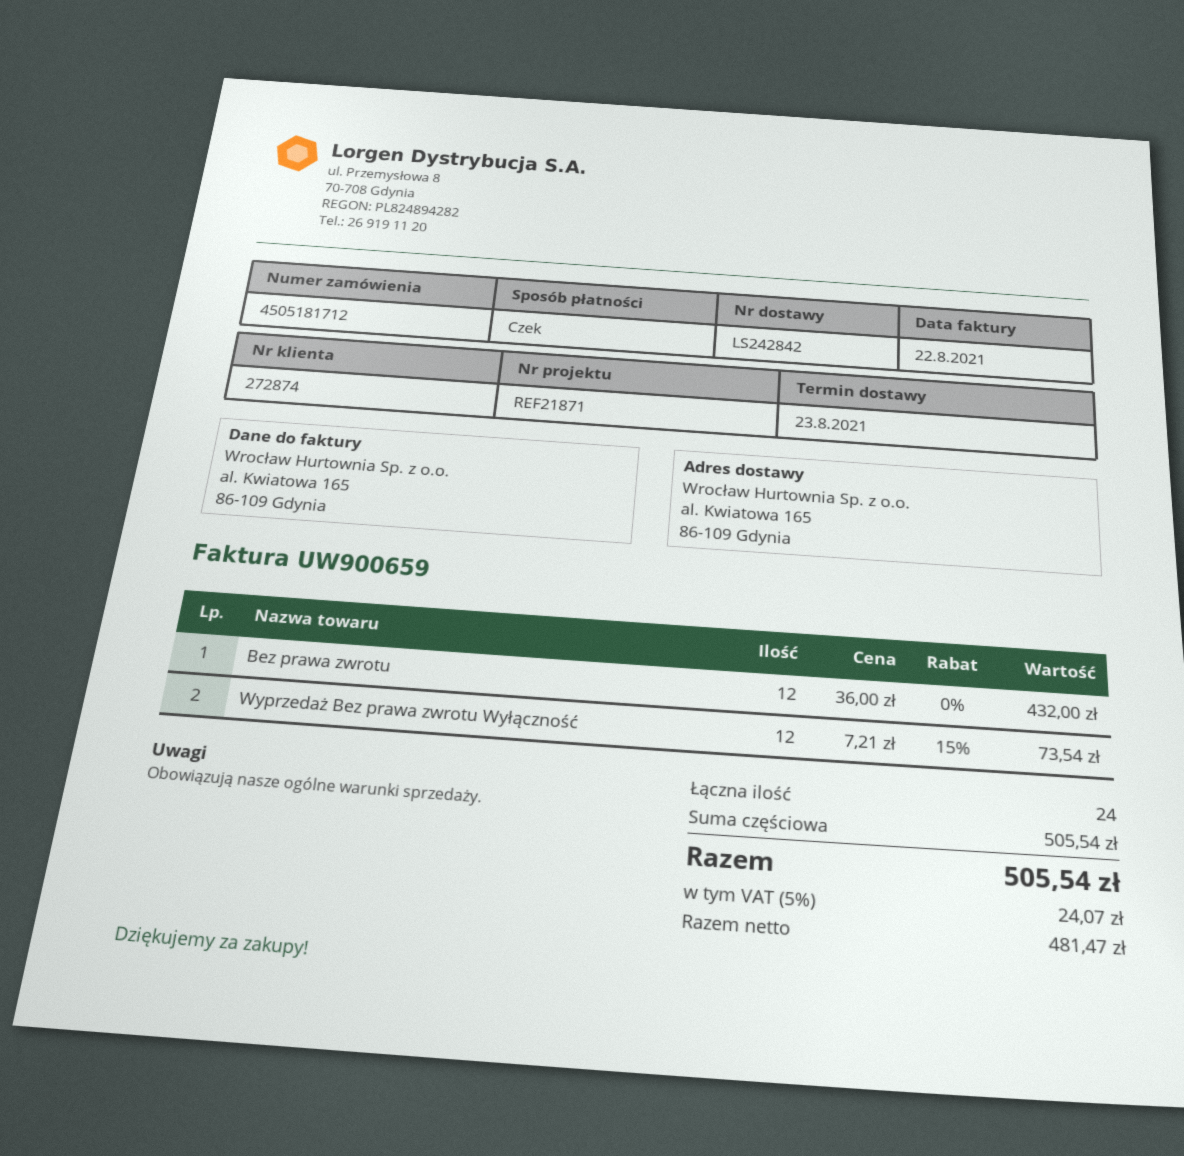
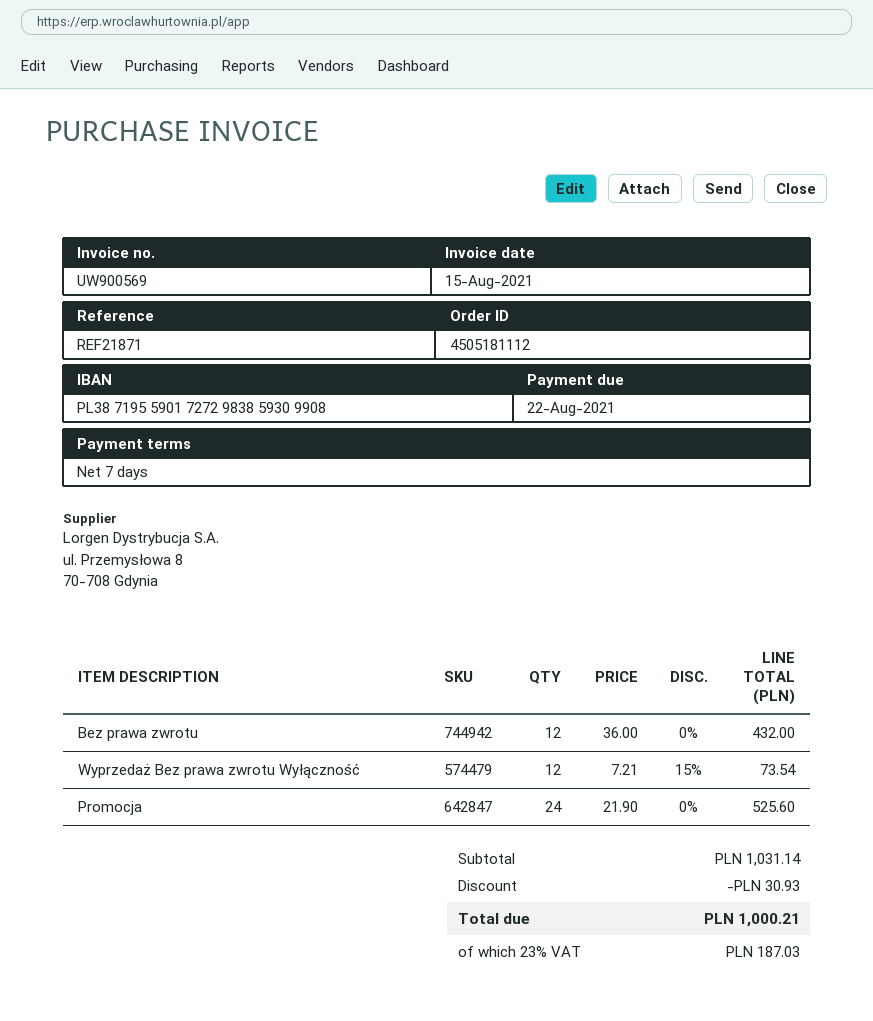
order number: 4505181712 -> 4505181112
invoice number: UW900659 -> UW900569
invoice date: 2021-08-22 -> 2021-08-15
Promocja: none -> 24 x 21.90 = 525.60
subtotal: 505.54 -> 1031.14
discount: none -> 30.93
tax: 5% = 24.07 -> 23% = 187.03
total: 505.54 -> 1000.21

